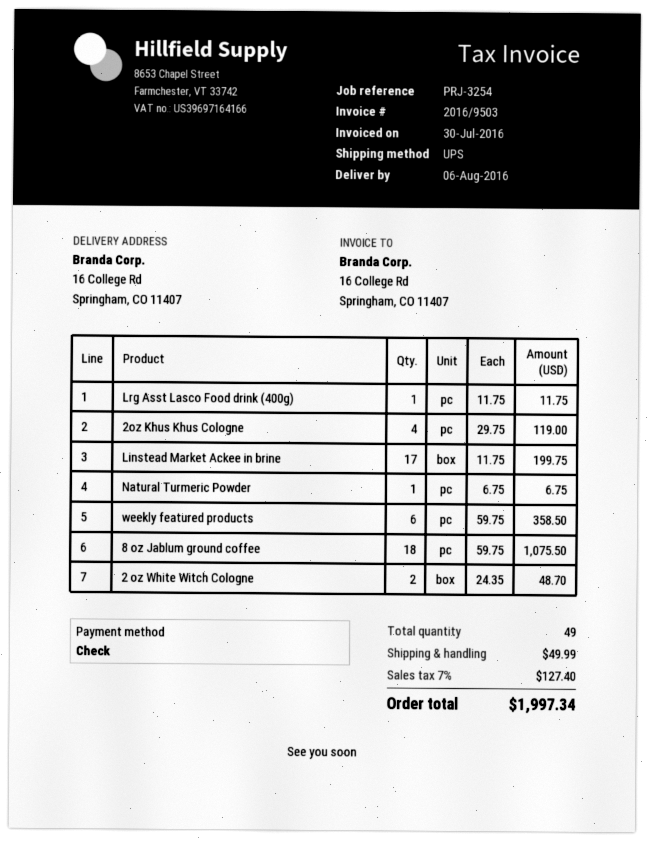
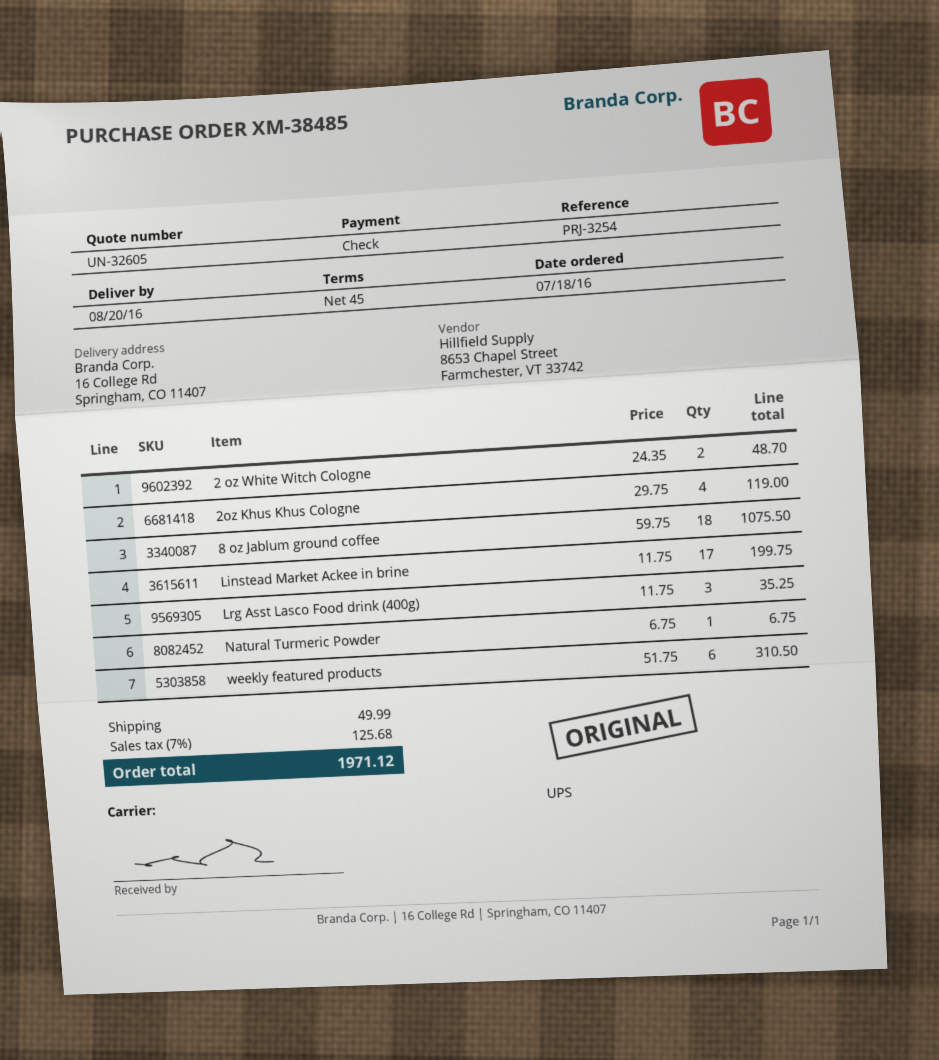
delivery date: 2016-08-06 -> 2016-08-20
Lrg Asst Lasco Food drink (400g): 1 x 11.75 = 11.75 -> 3 x 11.75 = 35.25
weekly featured products: 6 x 59.75 = 358.50 -> 6 x 51.75 = 310.50
tax: 7% = 127.40 -> 7% = 125.68
total: 1997.34 -> 1971.12

